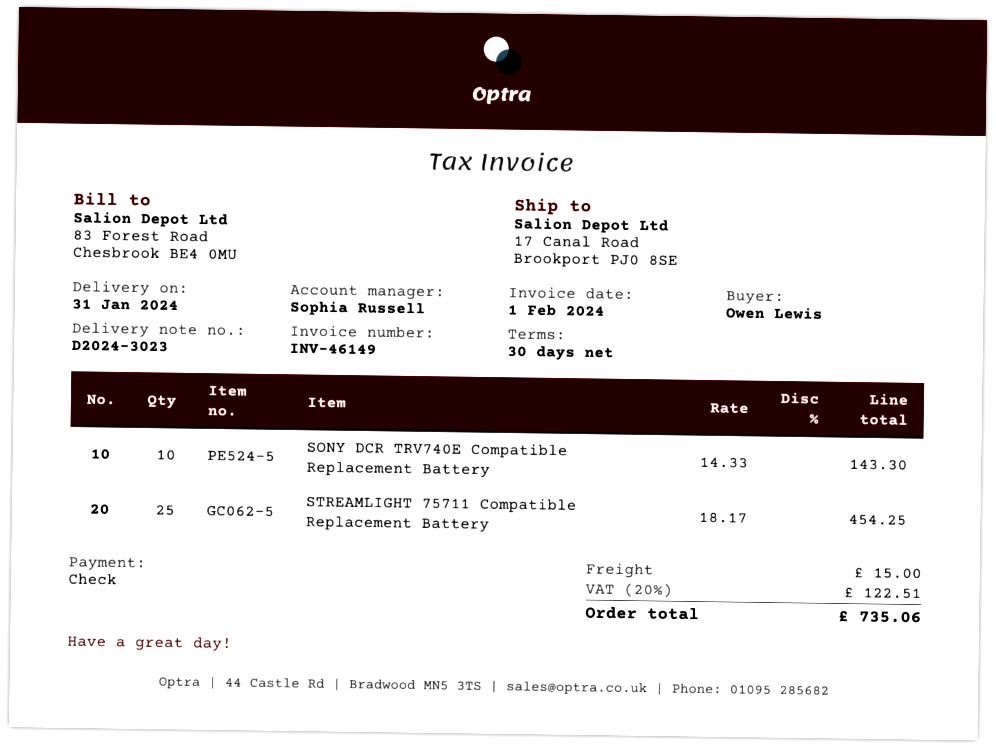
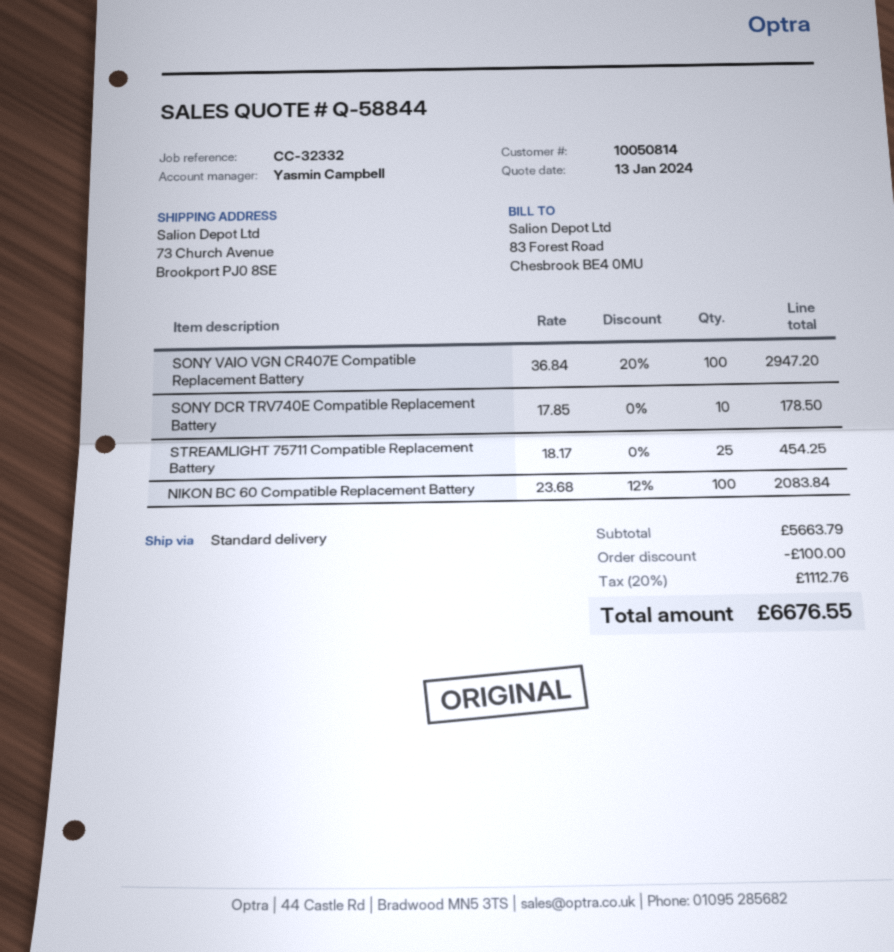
sales rep: Sophia Russell -> Yasmin Campbell
ship to: 17 Canal Road, Brookport PJ0 8SE -> 73 Church Avenue, Brookport PJ0 8SE
SONY DCR TRV740E Compatible Replacement Battery: 10 x 14.33 = 143.30 -> 10 x 17.85 = 178.50
SONY VAIO VGN CR407E Compatible Replacement Battery: none -> 100 x 36.84 - 20% = 2947.20
NIKON BC 60 Compatible Replacement Battery: none -> 100 x 23.68 - 12% = 2083.84
discount: none -> 100.00
shipping: 15.00 -> none
tax: 20% = 122.51 -> 20% = 1112.76
total: 735.06 -> 6676.55

